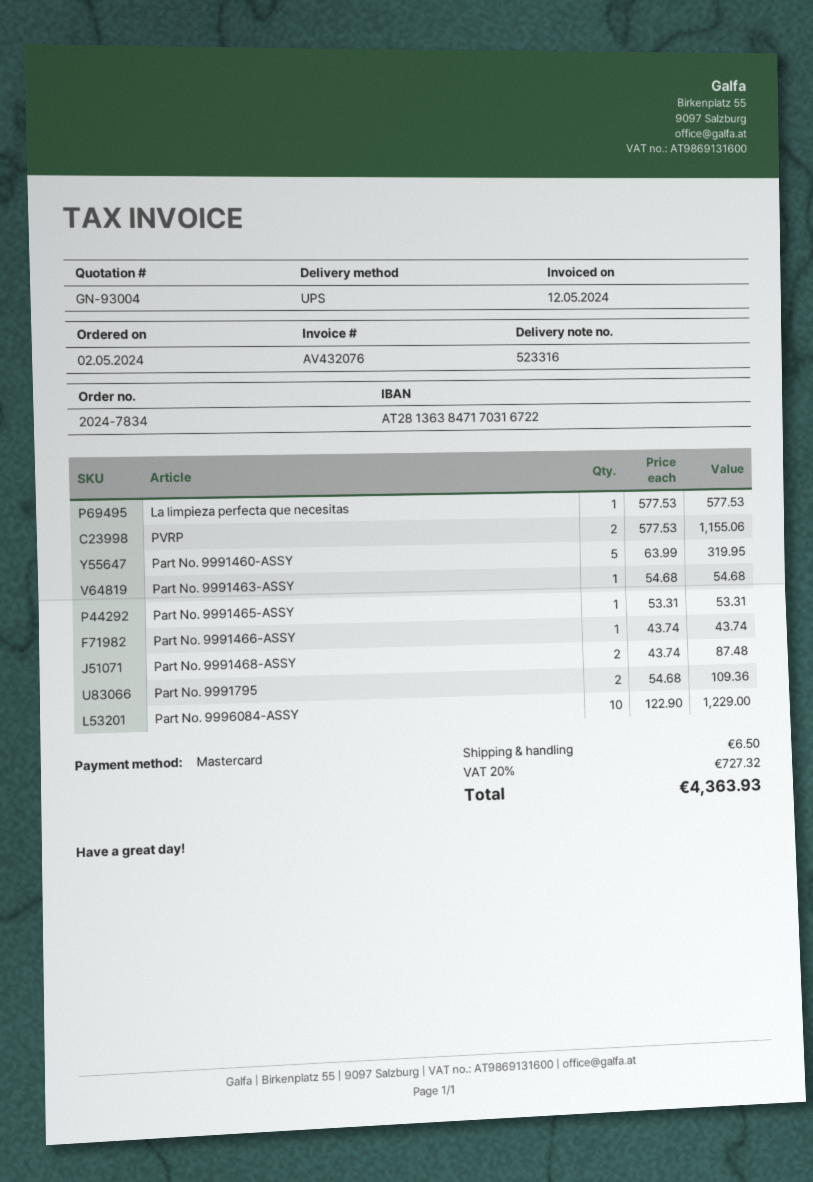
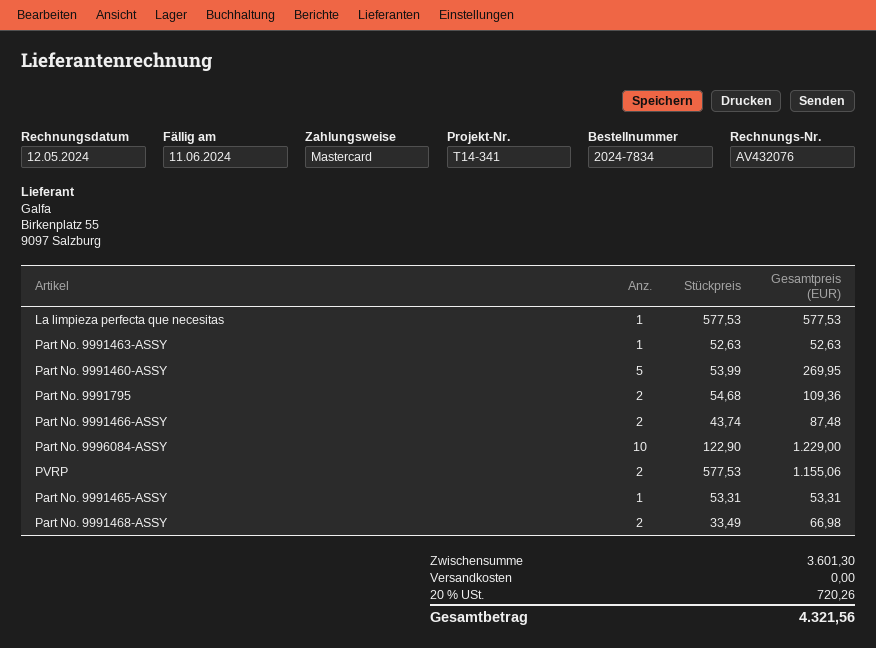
Part No. 9991460-ASSY: 5 x 63.99 = 319.95 -> 5 x 53.99 = 269.95
Part No. 9991463-ASSY: 1 x 54.68 = 54.68 -> 1 x 52.63 = 52.63
Part No. 9991466-ASSY: 1 x 43.74 = 43.74 -> 2 x 43.74 = 87.48
Part No. 9991468-ASSY: 2 x 43.74 = 87.48 -> 2 x 33.49 = 66.98
shipping: 6.50 -> 0.00
tax: 20% = 727.32 -> 20% = 720.26
total: 4363.93 -> 4321.56

